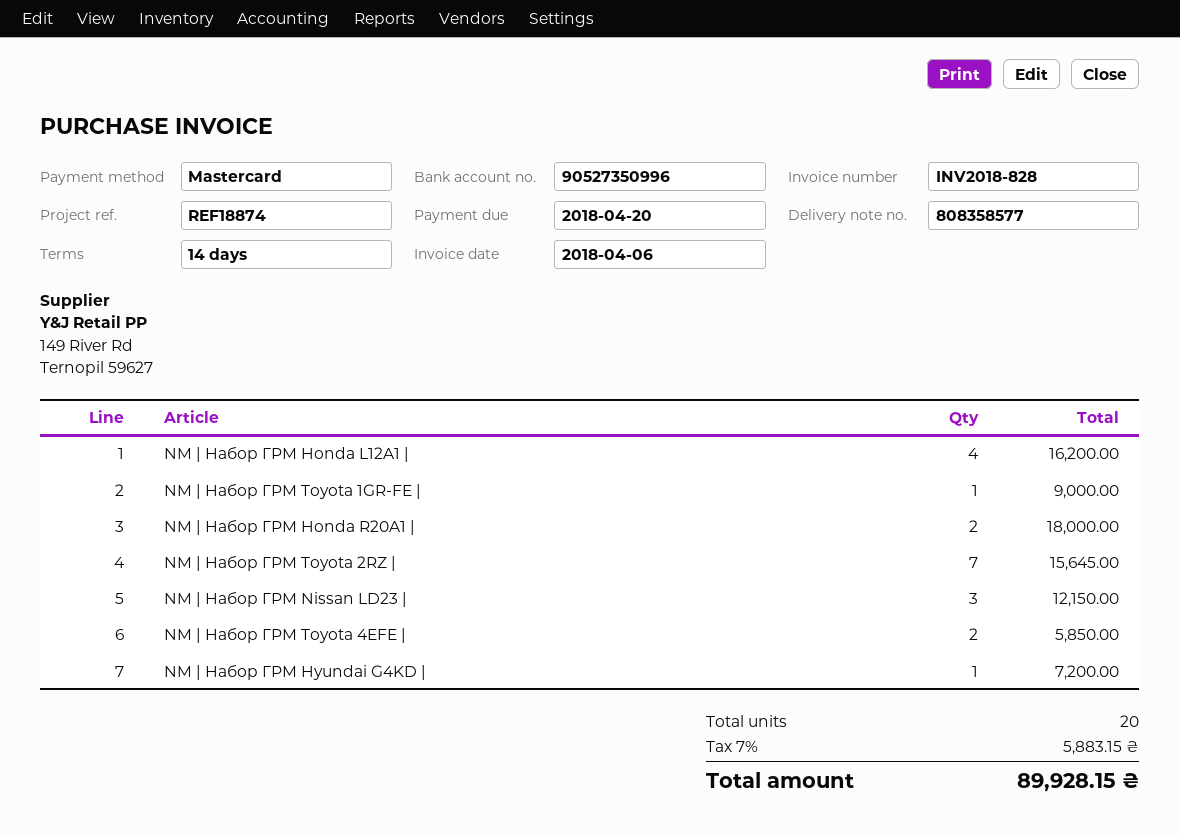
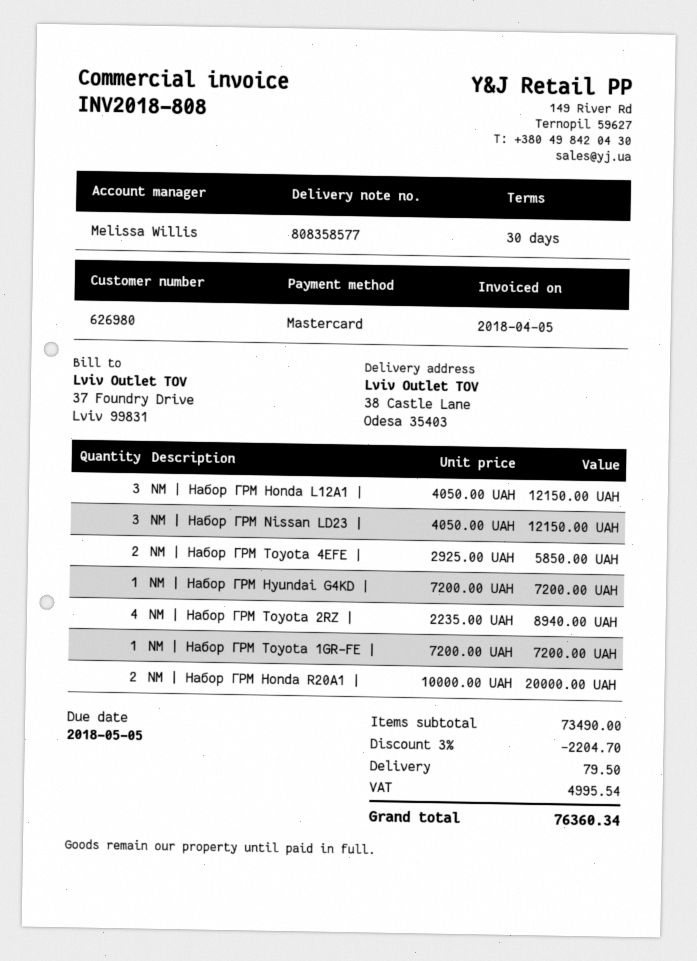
invoice number: INV2018-828 -> INV2018-808
invoice date: 2018-04-06 -> 2018-04-05
payment terms: 14 days -> 30 days
due date: 2018-04-20 -> 2018-05-05
NM | Набор ГРМ Honda L12A1 |: 4 for 16200.00 -> 3 for 12150.00
NM | Набор ГРМ Toyota 1GR-FE |: 1 for 9000.00 -> 1 for 7200.00
NM | Набор ГРМ Honda R20A1 |: 2 for 18000.00 -> 2 for 20000.00
NM | Набор ГРМ Toyota 2RZ |: 7 for 15645.00 -> 4 for 8940.00
discount: none -> 3% = 2204.70
shipping: none -> 79.50
tax: 5883.15 -> 4995.54
total: 89928.15 -> 76360.34

